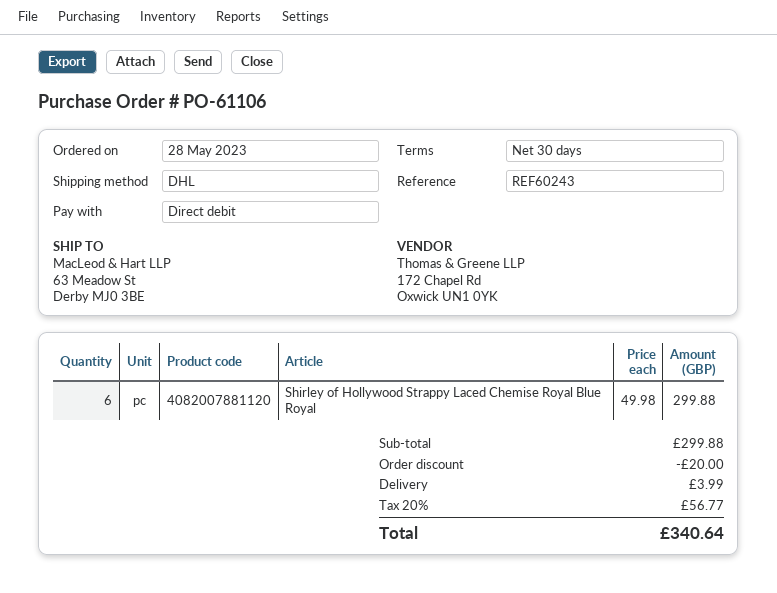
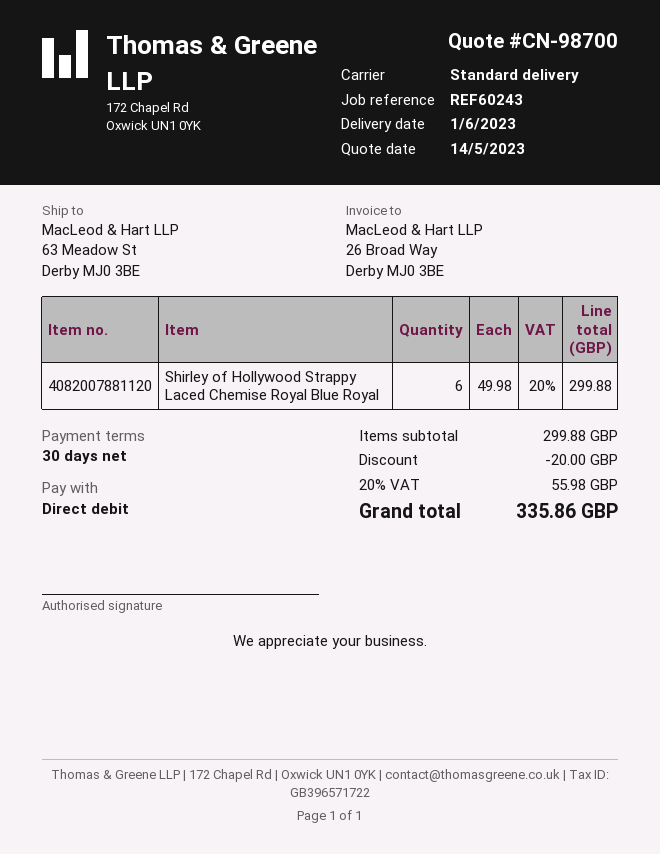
shipping method: DHL -> standard
shipping: 3.99 -> none
tax: 20% = 56.77 -> 20% = 55.98
total: 340.64 -> 335.86

